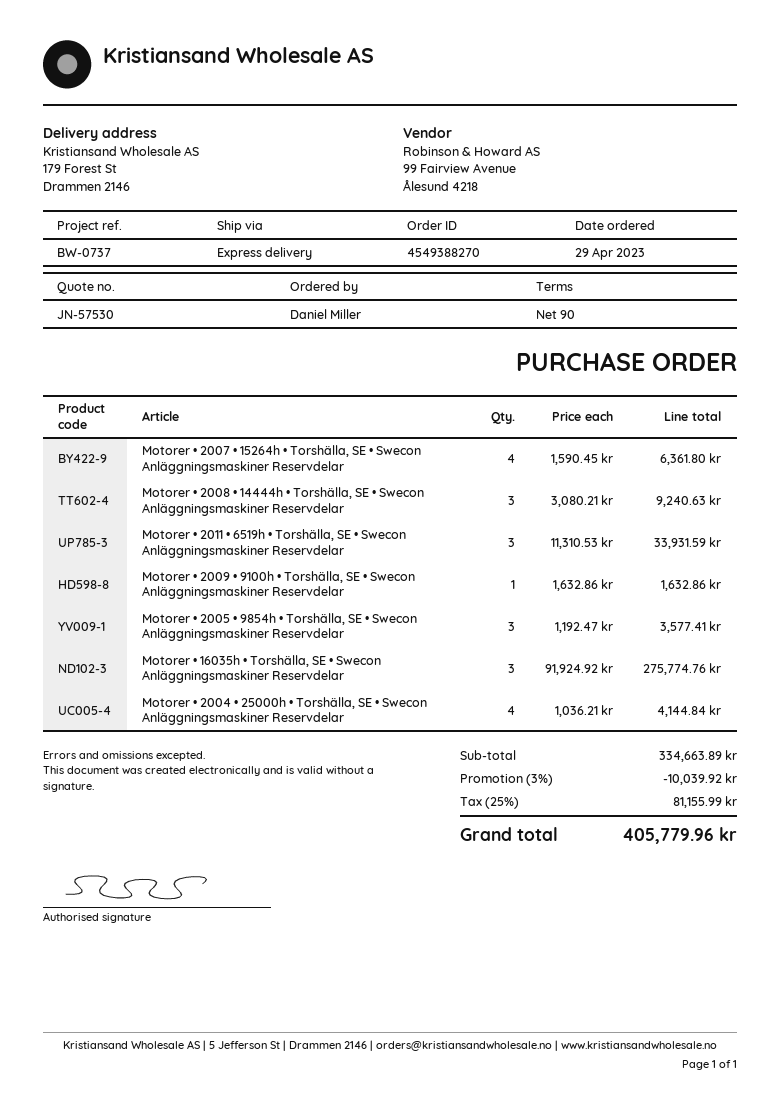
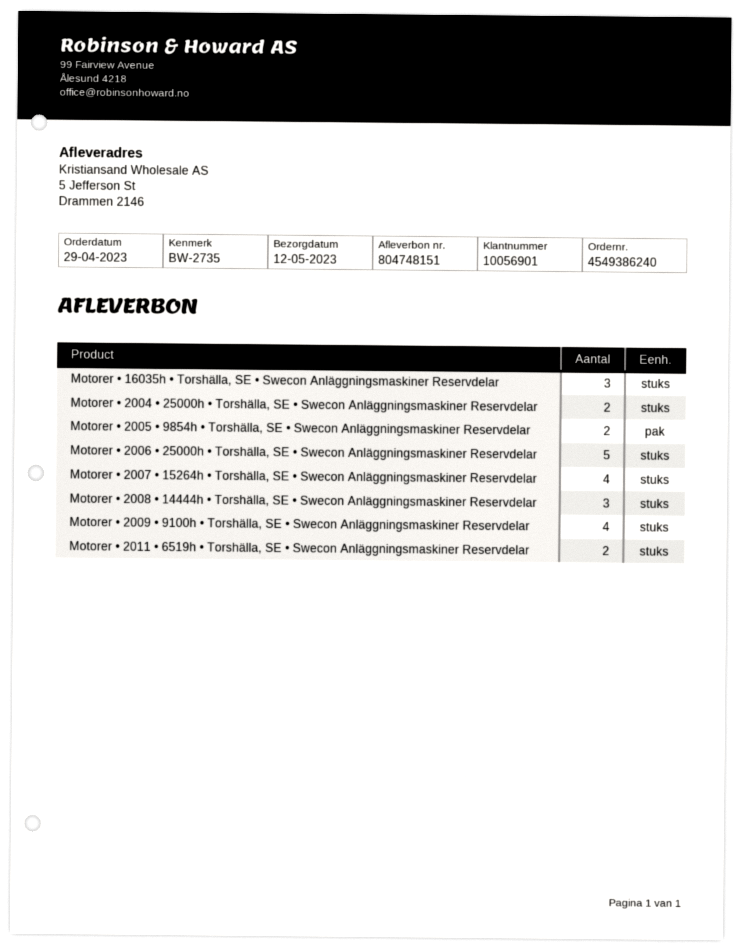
order number: 4549388270 -> 4549386240
reference: BW-0737 -> BW-2735
ship to: 179 Forest St, Drammen 2146 -> 5 Jefferson St, Drammen 2146
Motorer • 2011 • 6519h • Torshälla, SE • Swecon Anläggningsmaskiner Reservdelar: 3 -> 2
Motorer • 2009 • 9100h • Torshälla, SE • Swecon Anläggningsmaskiner Reservdelar: 1 -> 4
Motorer • 2005 • 9854h • Torshälla, SE • Swecon Anläggningsmaskiner Reservdelar: 3 -> 2
Motorer • 2004 • 25000h • Torshälla, SE • Swecon Anläggningsmaskiner Reservdelar: 4 -> 2
Motorer • 2006 • 25000h • Torshälla, SE • Swecon Anläggningsmaskiner Reservdelar: none -> 5

